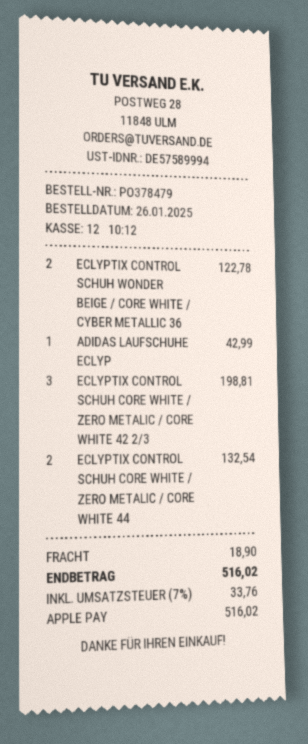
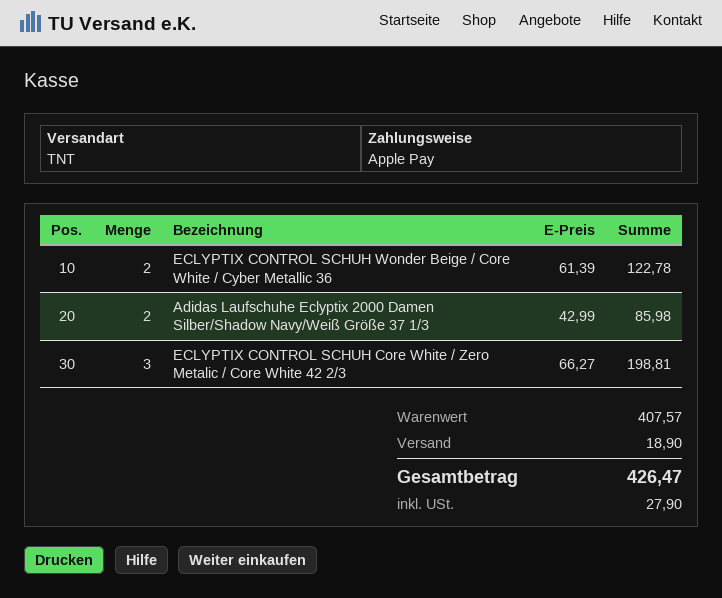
ADIDAS LAUFSCHUHE ECLYP: 1 for 42.99 -> 2 for 85.98
ECLYPTIX CONTROL SCHUH CORE WHITE / ZERO METALIC / CORE WHITE 44: 2 for 132.54 -> none
tax: 33.76 -> 27.90
total: 516.02 -> 426.47

